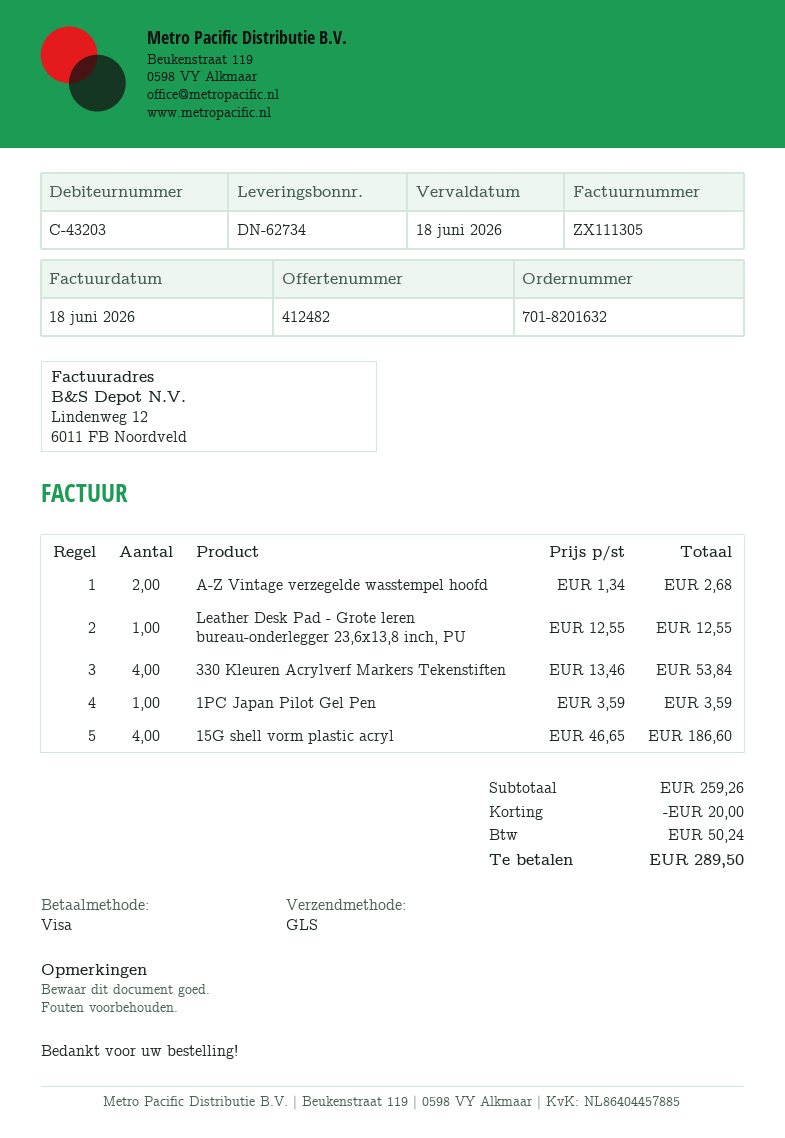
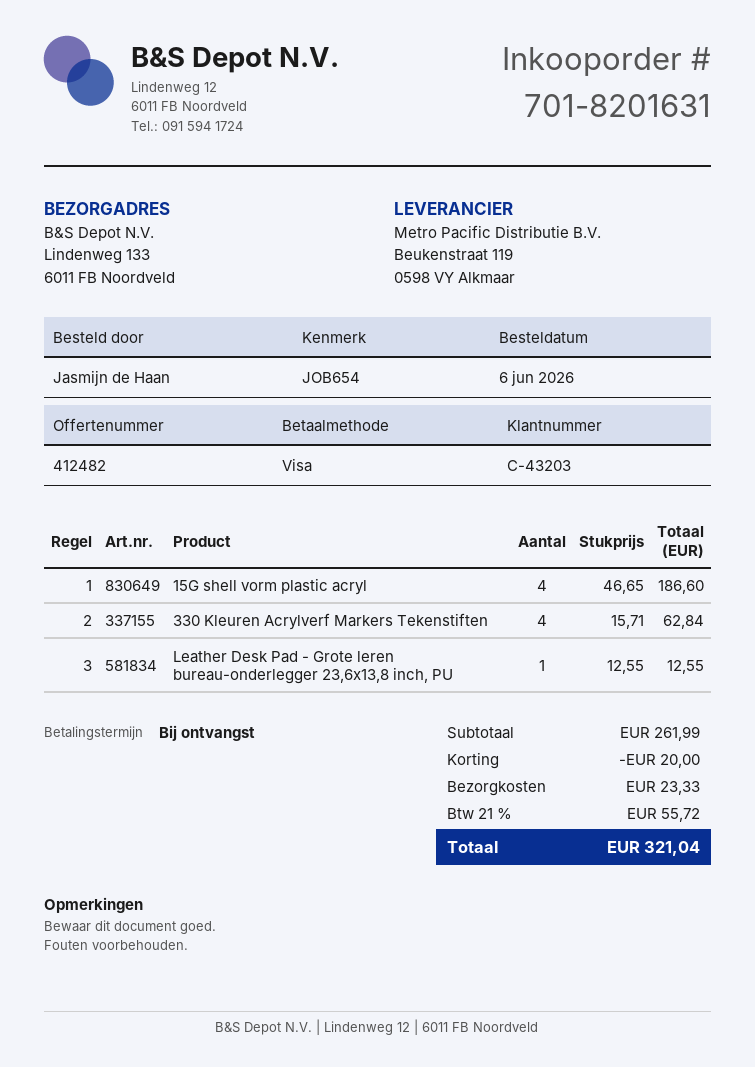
order number: 701-8201632 -> 701-8201631
A-Z Vintage verzegelde wasstempel hoofd: 2 x 1.34 = 2.68 -> none
330 Kleuren Acrylverf Markers Tekenstiften: 4 x 13.46 = 53.84 -> 4 x 15.71 = 62.84
1PC Japan Pilot Gel Pen: 1 x 3.59 = 3.59 -> none
subtotal: 259.26 -> 261.99
shipping: none -> 23.33
tax: 50.24 -> 55.72
total: 289.50 -> 321.04

